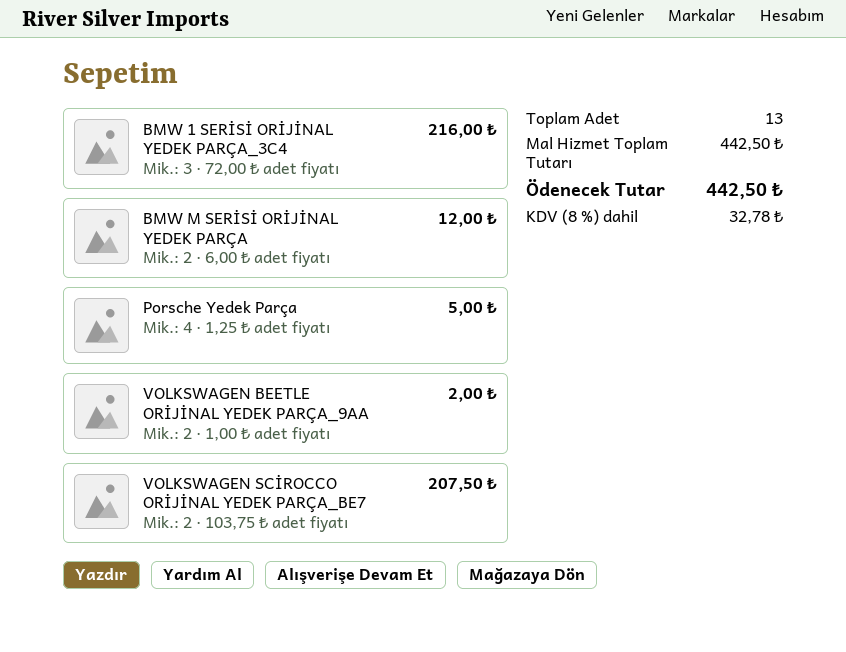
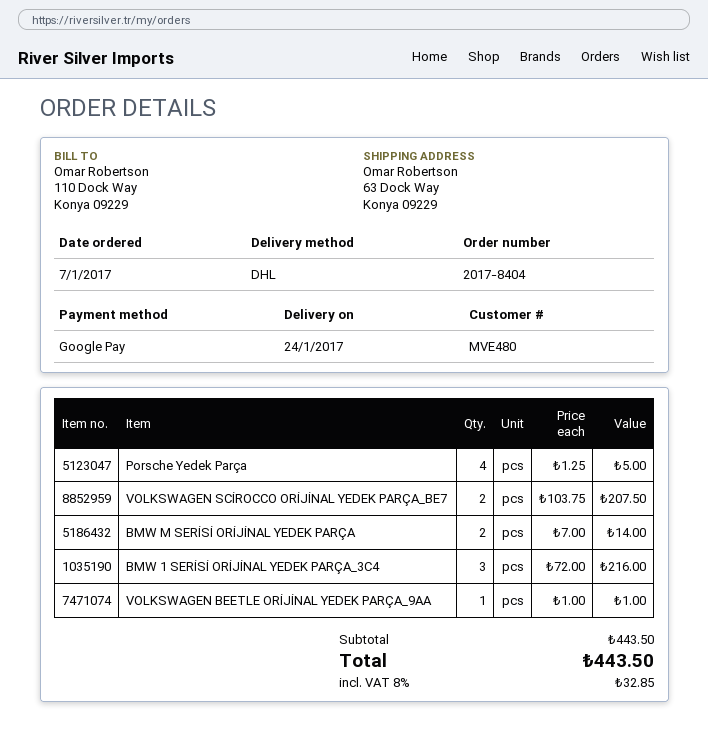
BMW M SERİSİ ORİJİNAL YEDEK PARÇA: 2 x 6.00 = 12.00 -> 2 x 7.00 = 14.00
VOLKSWAGEN BEETLE ORİJİNAL YEDEK PARÇA_9AA: 2 x 1.00 = 2.00 -> 1 x 1.00 = 1.00
subtotal: 442.50 -> 443.50
tax: 8% = 32.78 -> 8% = 32.85
total: 442.50 -> 443.50

